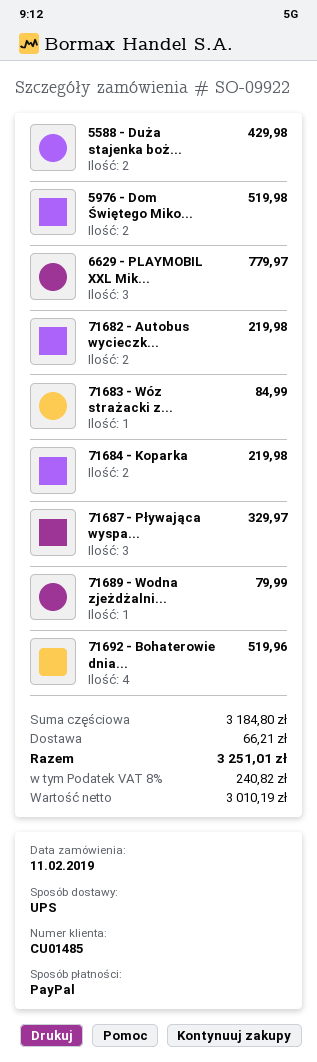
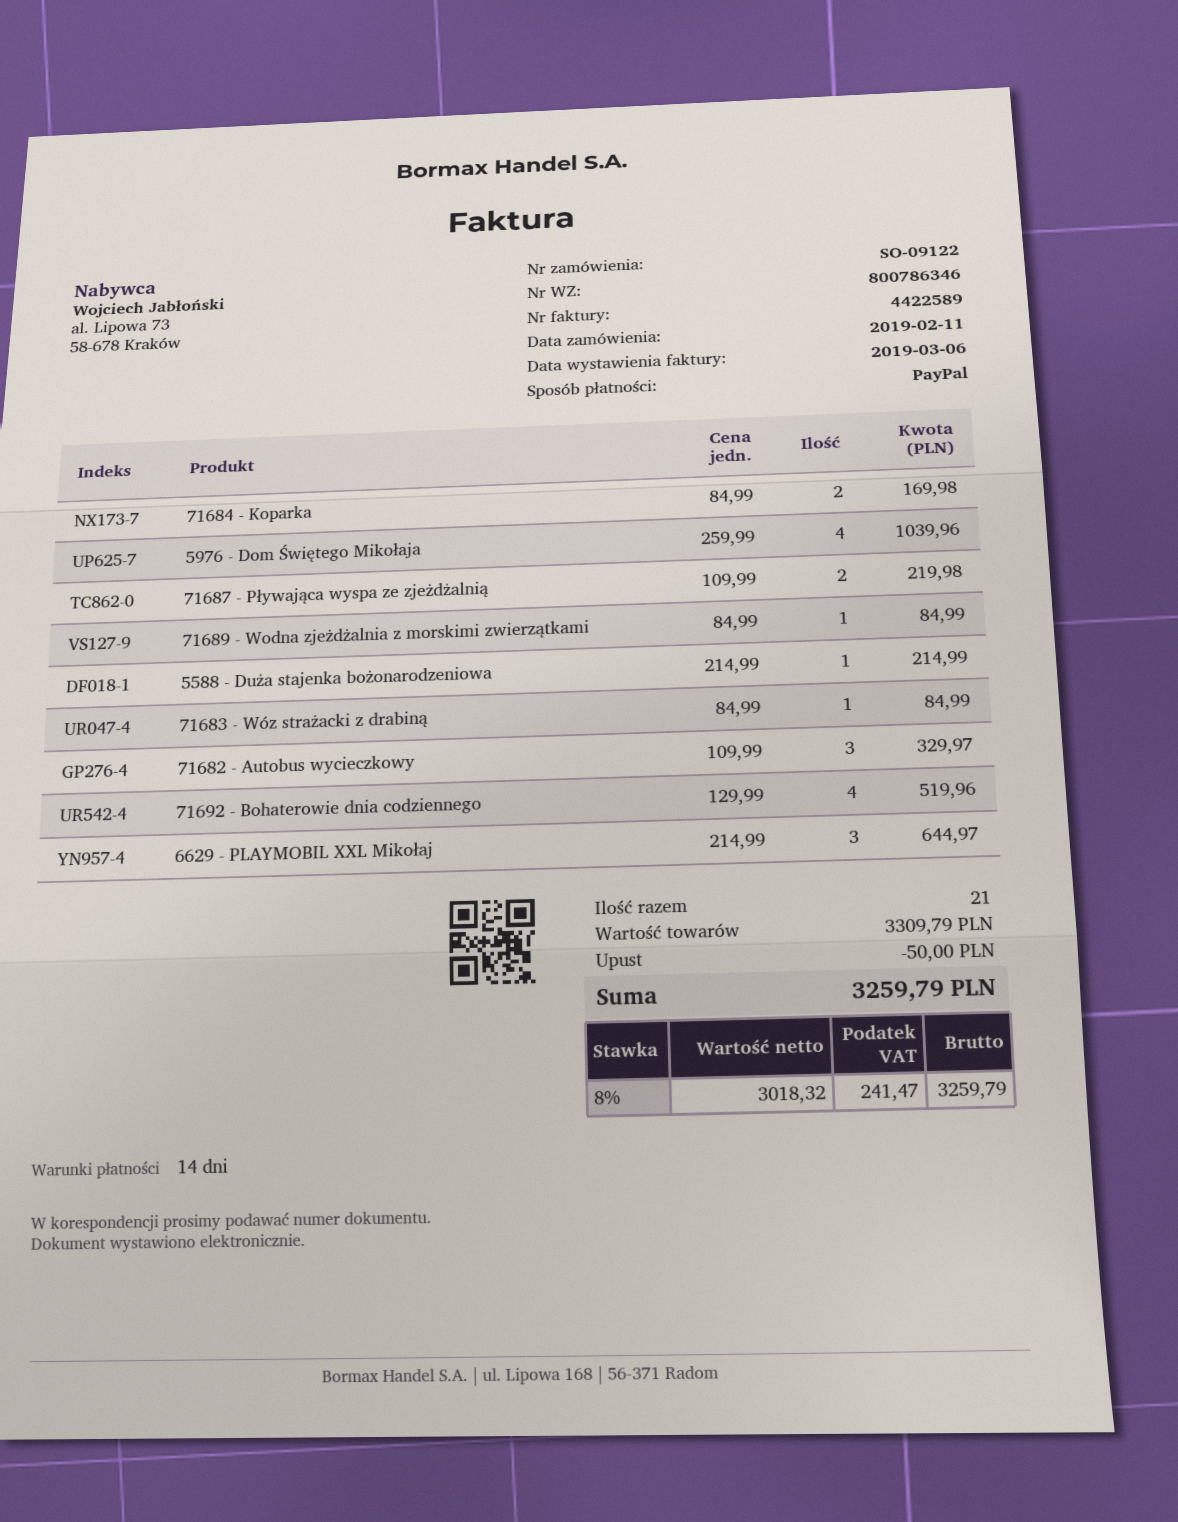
order number: SO-09922 -> SO-09122
5588 - Duża stajenka boż...: 2 for 429.98 -> 1 for 214.99
5976 - Dom Świętego Miko...: 2 for 519.98 -> 4 for 1039.96
6629 - PLAYMOBIL XXL Mik...: 3 for 779.97 -> 3 for 644.97
71682 - Autobus wycieczk...: 2 for 219.98 -> 3 for 329.97
71684 - Koparka: 2 for 219.98 -> 2 for 169.98
71687 - Pływająca wyspa...: 3 for 329.97 -> 2 for 219.98
71689 - Wodna zjeżdżalni...: 1 for 79.99 -> 1 for 84.99
subtotal: 3184.80 -> 3309.79
discount: none -> 50.00
shipping: 66.21 -> none
net: 3010.19 -> 3018.32
tax: 8% = 240.82 -> 8% = 241.47
total: 3251.01 -> 3259.79

